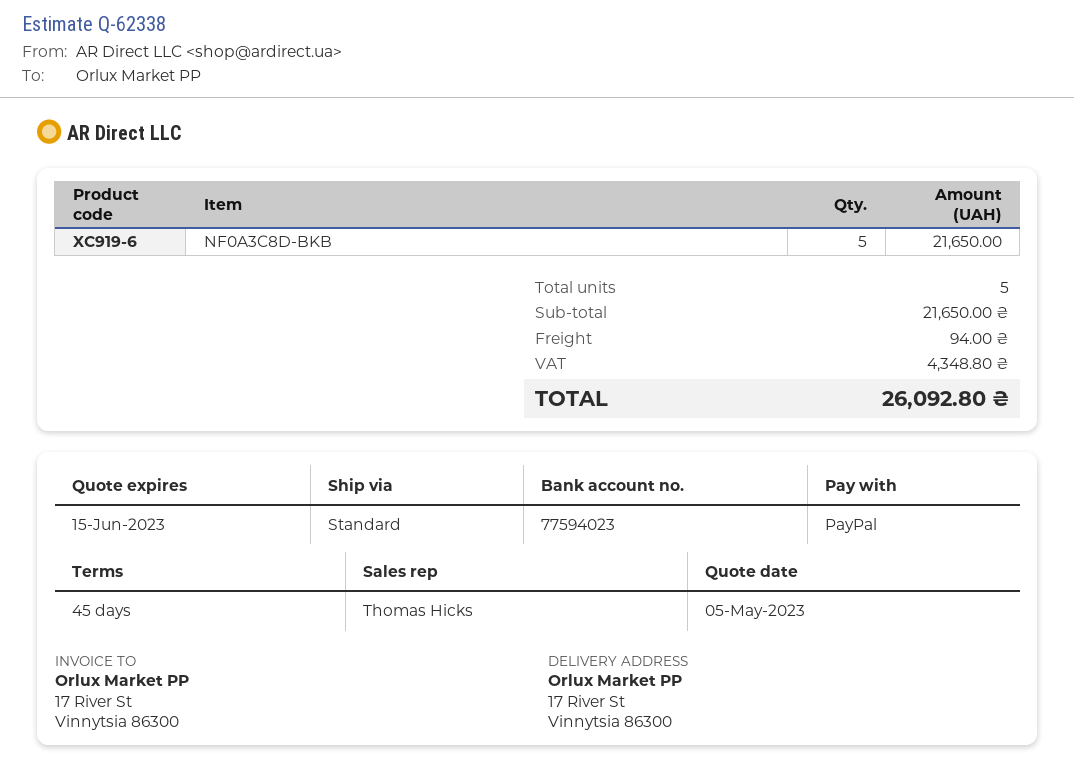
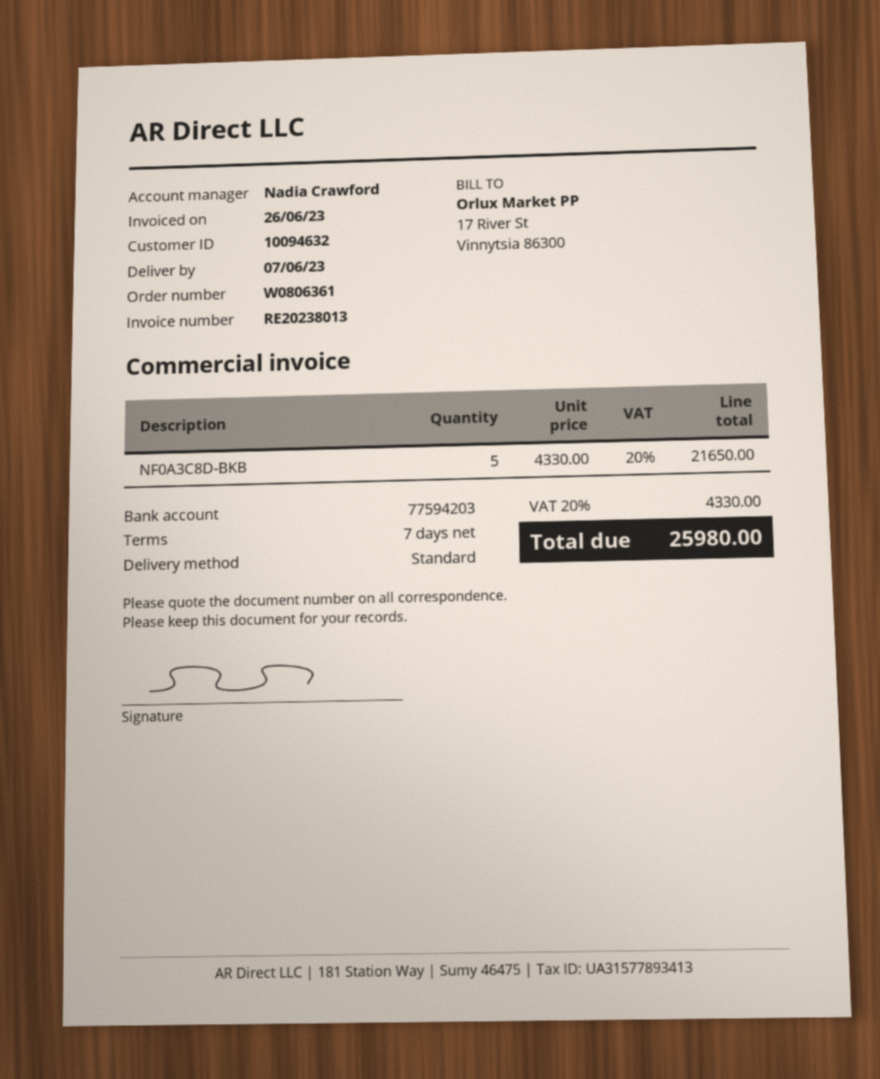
payment terms: 45 days -> 7 days
sales rep: Thomas Hicks -> Nadia Crawford
bank account: 77594023 -> 77594203
shipping: 94.00 -> none
tax: 4348.80 -> 4330.00
total: 26092.80 -> 25980.00

